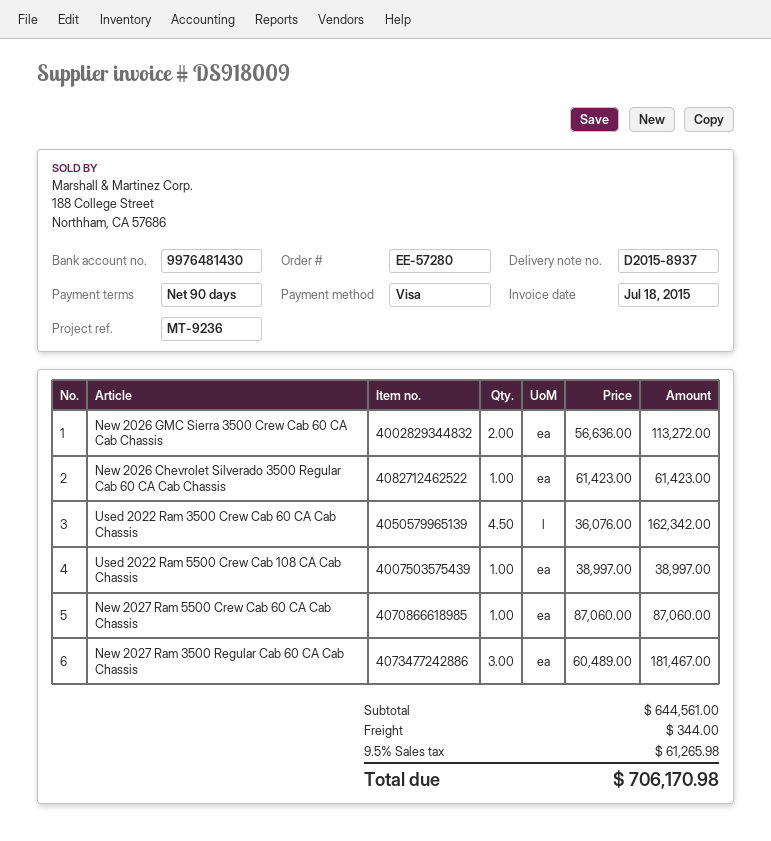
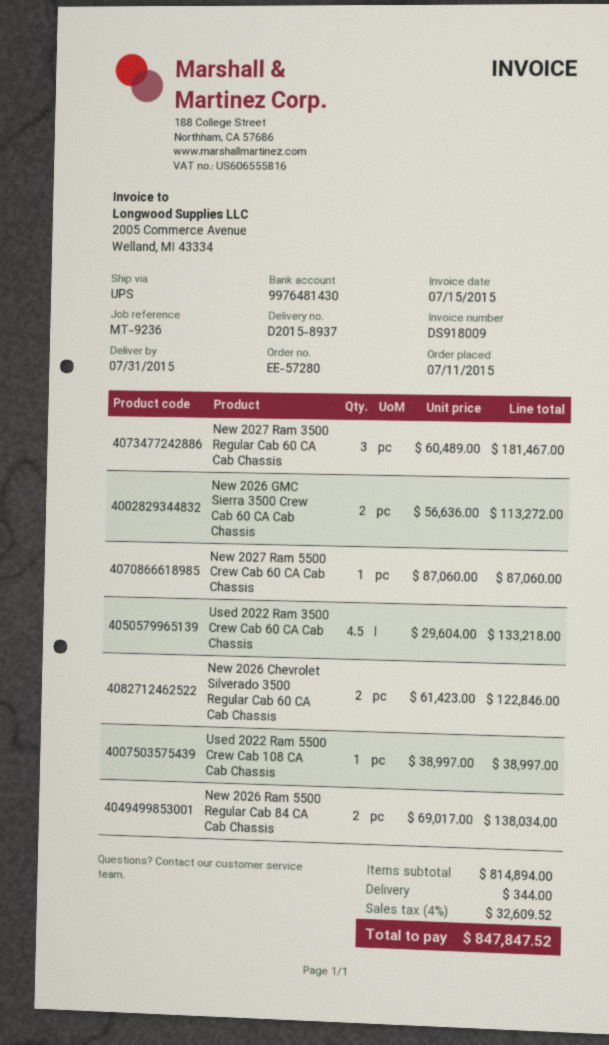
invoice date: 2015-07-18 -> 2015-07-15
New 2026 Chevrolet Silverado 3500 Regular Cab 60 CA Cab Chassis: 1 x 61423.00 = 61423.00 -> 2 x 61423.00 = 122846.00
Used 2022 Ram 3500 Crew Cab 60 CA Cab Chassis: 4.5 x 36076.00 = 162342.00 -> 4.5 x 29604.00 = 133218.00
New 2026 Ram 5500 Regular Cab 84 CA Cab Chassis: none -> 2 x 69017.00 = 138034.00
subtotal: 644561.00 -> 814894.00
tax: 9.5% = 61265.98 -> 4% = 32609.52
total: 706170.98 -> 847847.52

